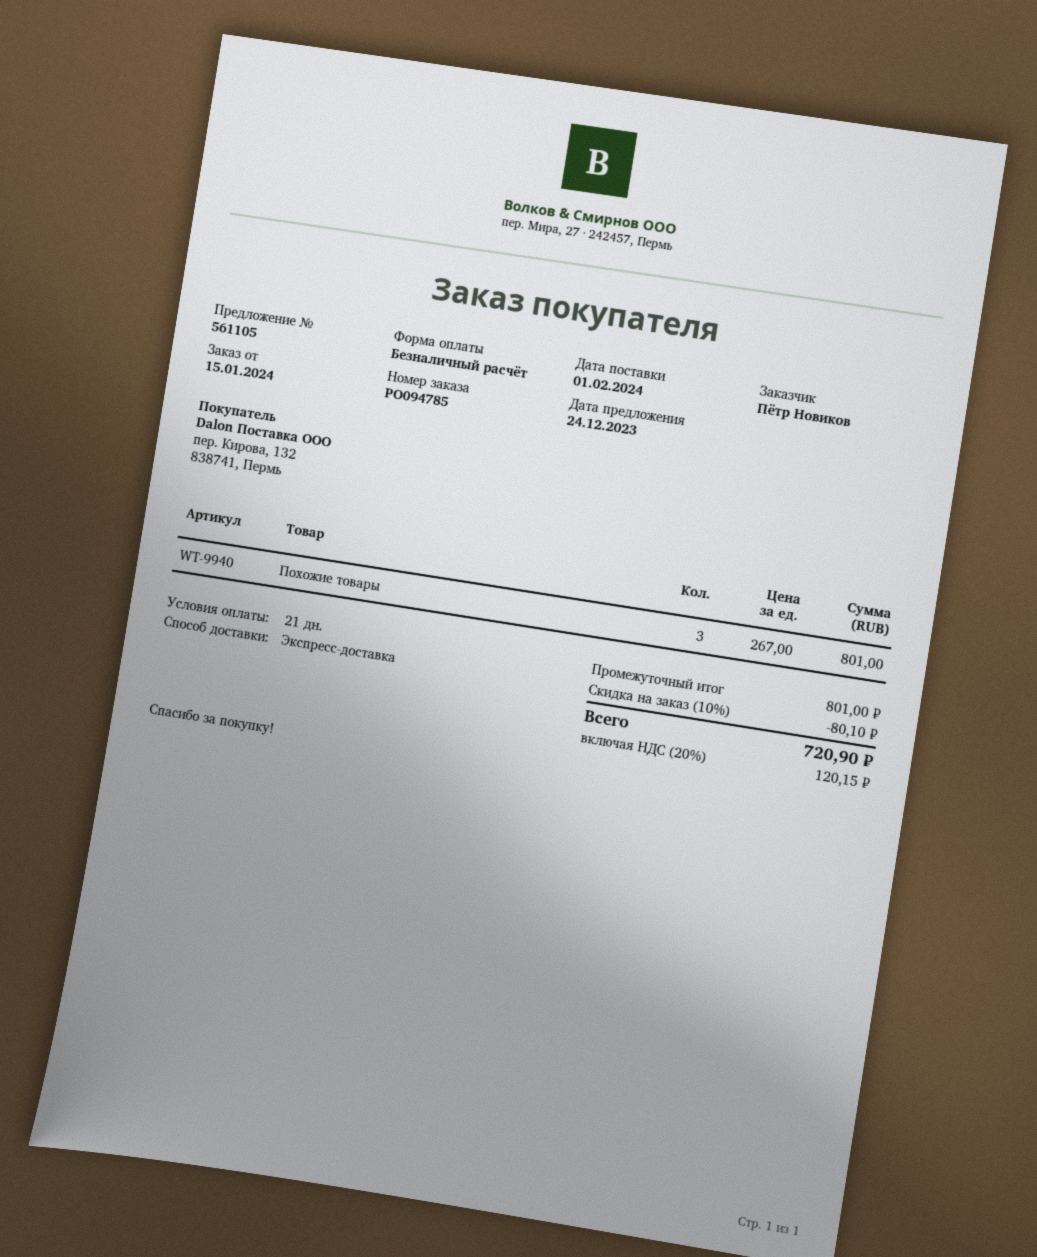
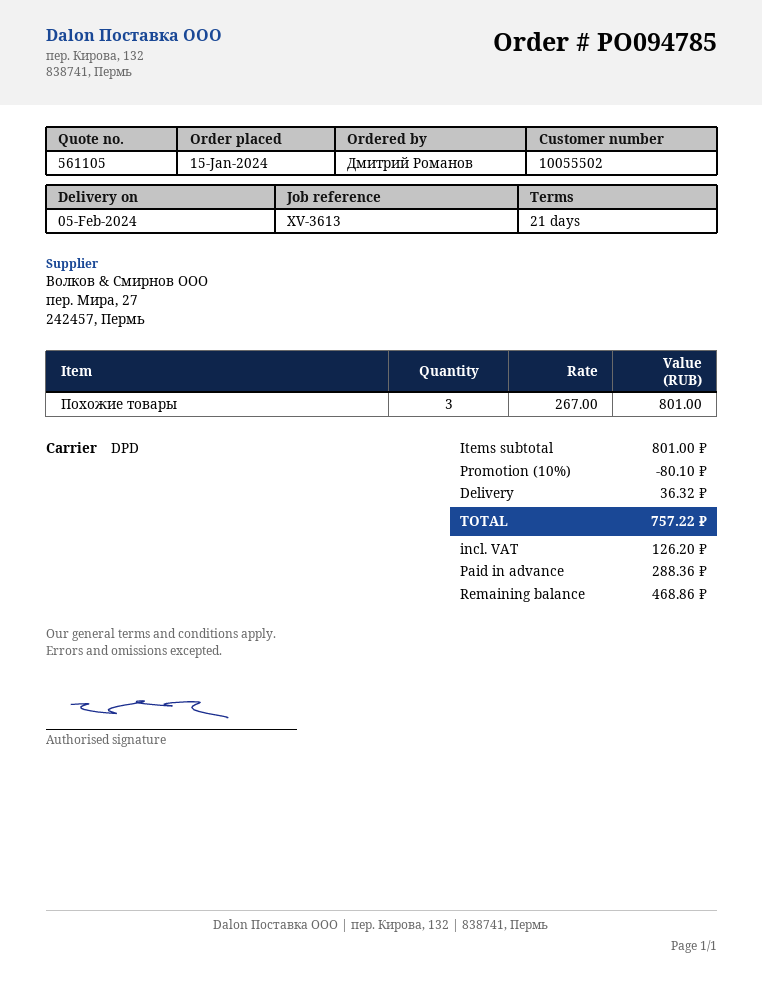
delivery date: 2024-02-01 -> 2024-02-05
ordered by: Пётр Новиков -> Дмитрий Романов
shipping method: express -> DPD
shipping: none -> 36.32
tax: 120.15 -> 126.20
total: 720.90 -> 757.22

